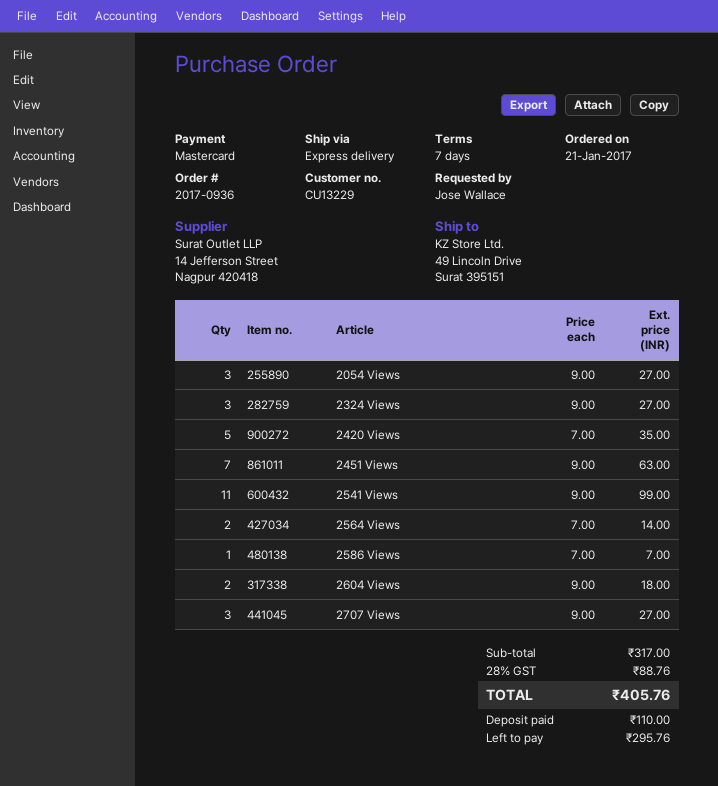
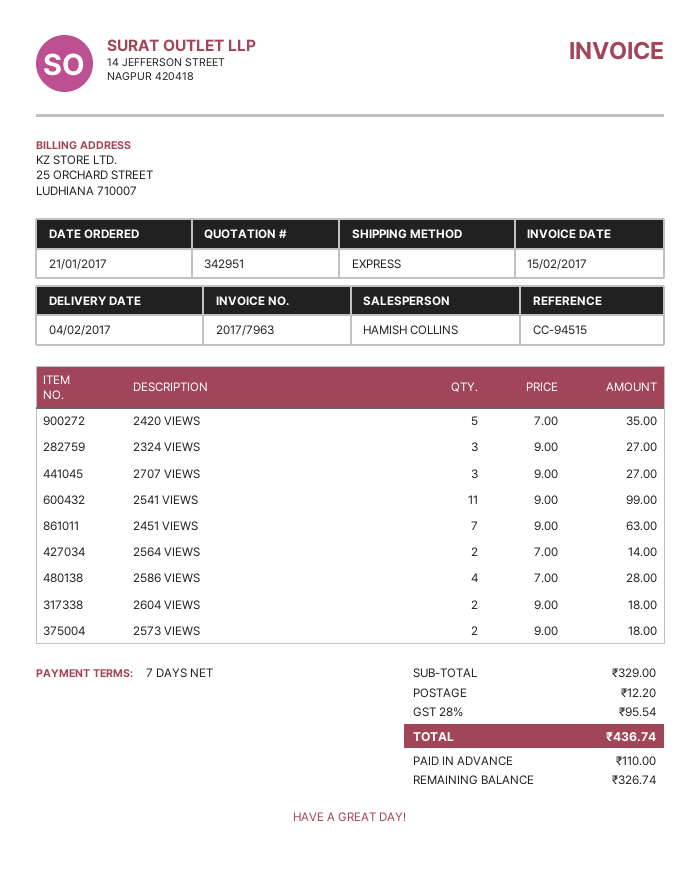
2054 Views: 3 x 9.00 = 27.00 -> none
2586 Views: 1 x 7.00 = 7.00 -> 4 x 7.00 = 28.00
2573 VIEWS: none -> 2 x 9.00 = 18.00
subtotal: 317.00 -> 329.00
shipping: none -> 12.20
tax: 28% = 88.76 -> 28% = 95.54
total: 405.76 -> 436.74
balance: 295.76 -> 326.74

